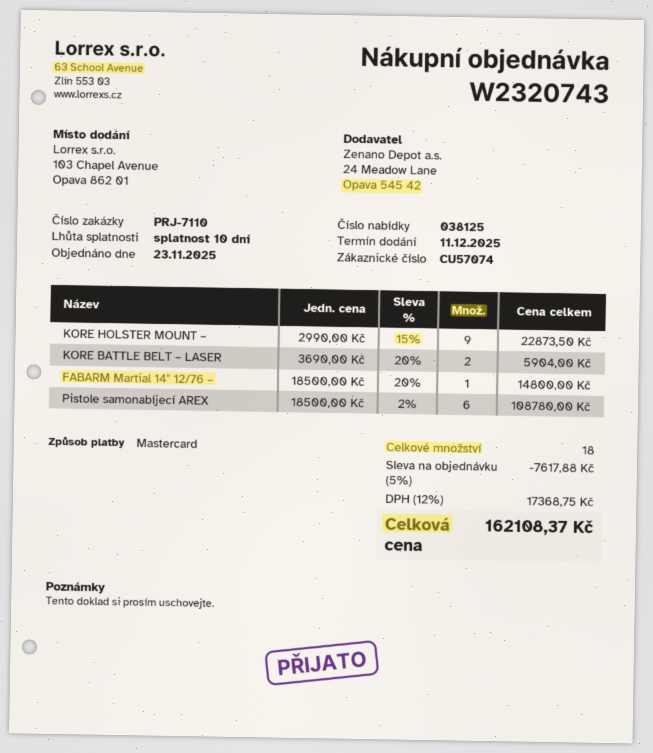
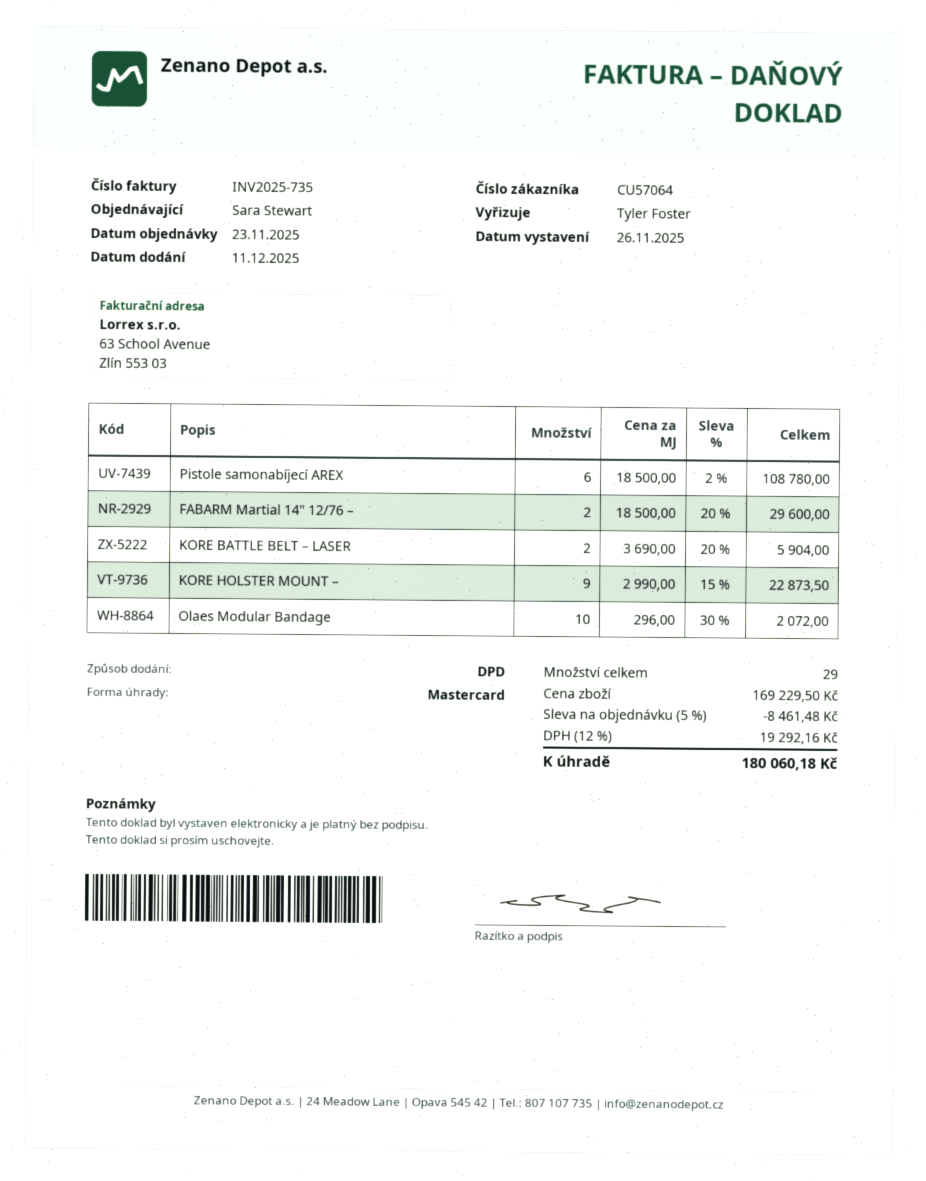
customer number: CU57074 -> CU57064
FABARM Martial 14" 12/76 –: 1 x 18500.00 - 20% = 14800.00 -> 2 x 18500.00 - 20% = 29600.00
Olaes Modular Bandage: none -> 10 x 296.00 - 30% = 2072.00
total quantity: 18 -> 29
discount: 5% = 7617.88 -> 5% = 8461.48
tax: 12% = 17368.75 -> 12% = 19292.16
total: 162108.37 -> 180060.18

